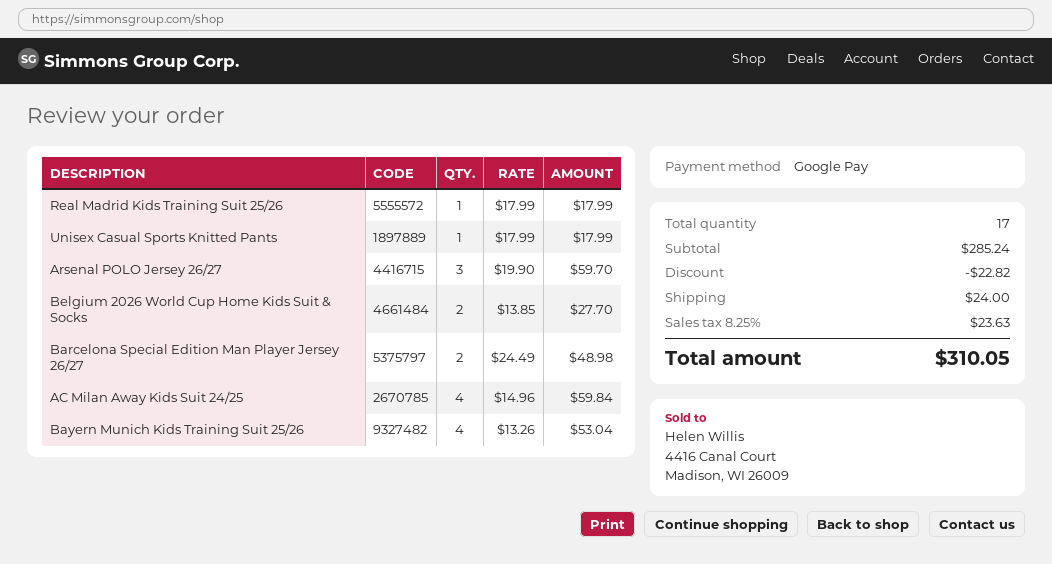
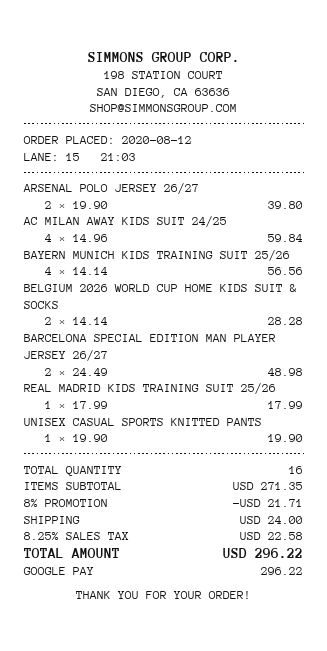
Unisex Casual Sports Knitted Pants: 1 x 17.99 = 17.99 -> 1 x 19.90 = 19.90
Arsenal POLO Jersey 26/27: 3 x 19.90 = 59.70 -> 2 x 19.90 = 39.80
Belgium 2026 World Cup Home Kids Suit & Socks: 2 x 13.85 = 27.70 -> 2 x 14.14 = 28.28
Bayern Munich Kids Training Suit 25/26: 4 x 13.26 = 53.04 -> 4 x 14.14 = 56.56
total quantity: 17 -> 16
subtotal: 285.24 -> 271.35
discount: 22.82 -> 21.71
tax: 8.25% = 23.63 -> 8.25% = 22.58
total: 310.05 -> 296.22

